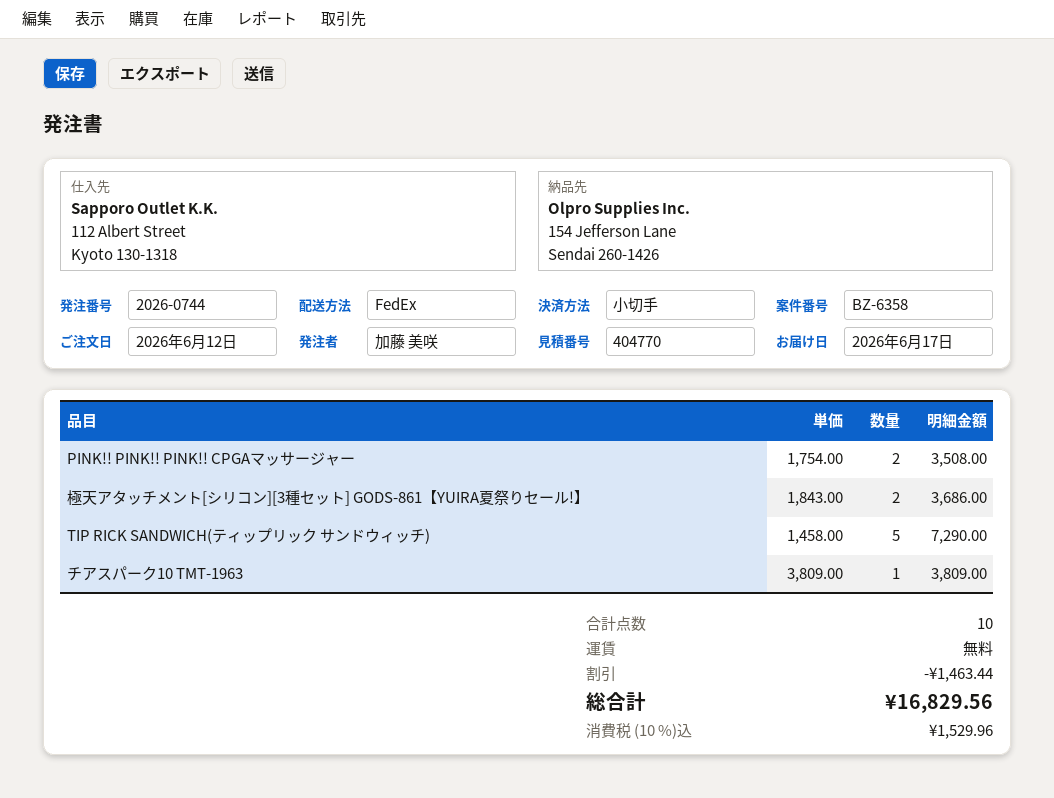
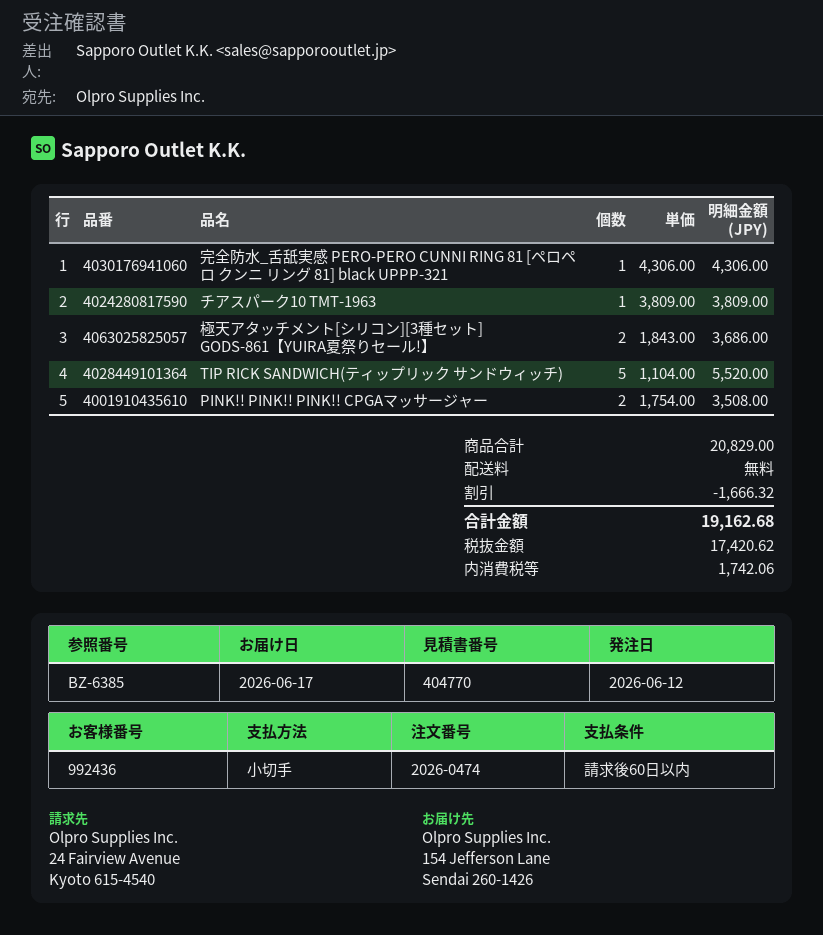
order number: 2026-0744 -> 2026-0474
reference: BZ-6358 -> BZ-6385
TIP RICK SANDWICH(ティップリック サンドウィッチ): 5 x 1458.00 = 7290.00 -> 5 x 1104.00 = 5520.00
完全防水_舌舐実感 PERO-PERO CUNNI RING 81 [ペロペロ クンニ リング 81] black UPPP-321: none -> 1 x 4306.00 = 4306.00
discount: 1463.44 -> 1666.32
tax: 1529.96 -> 1742.06
total: 16829.56 -> 19162.68

